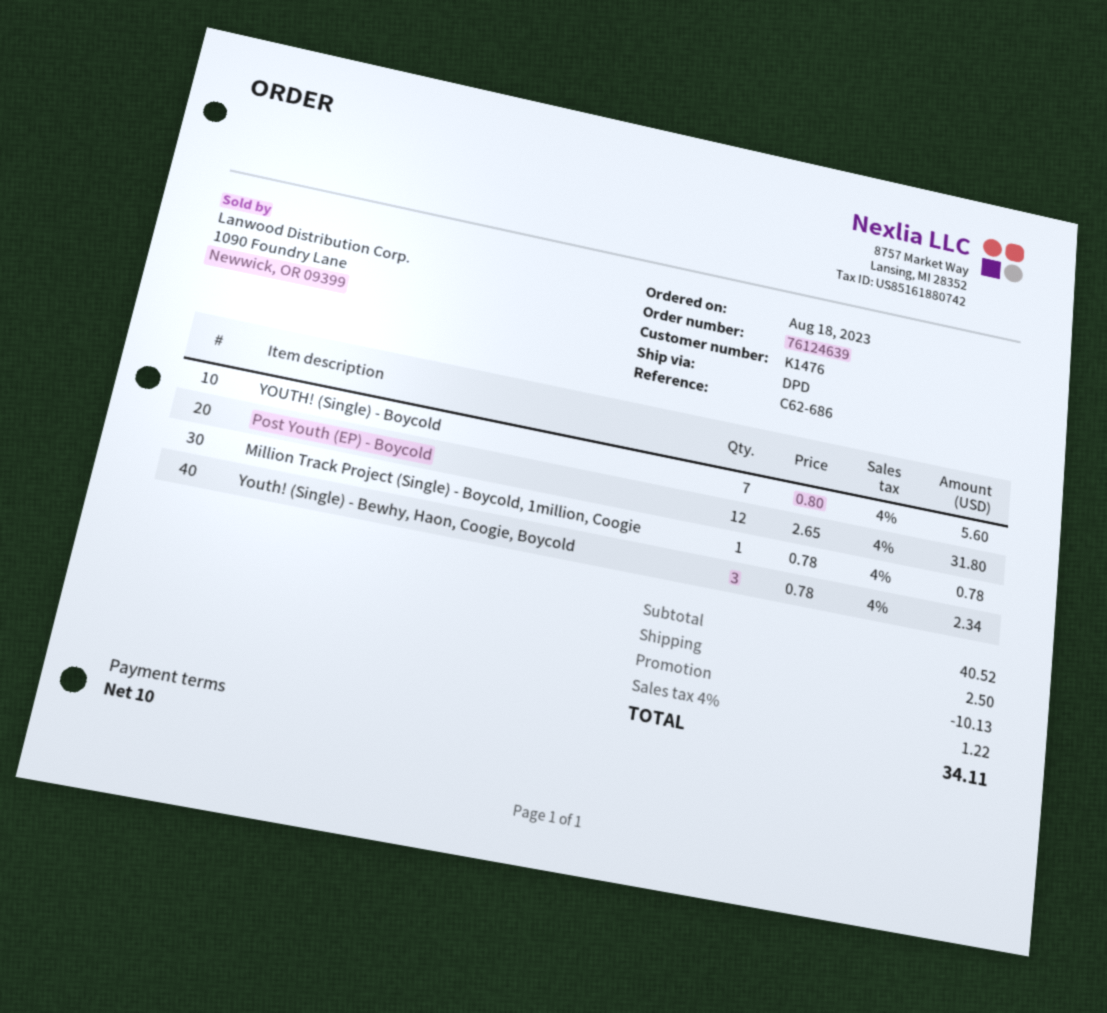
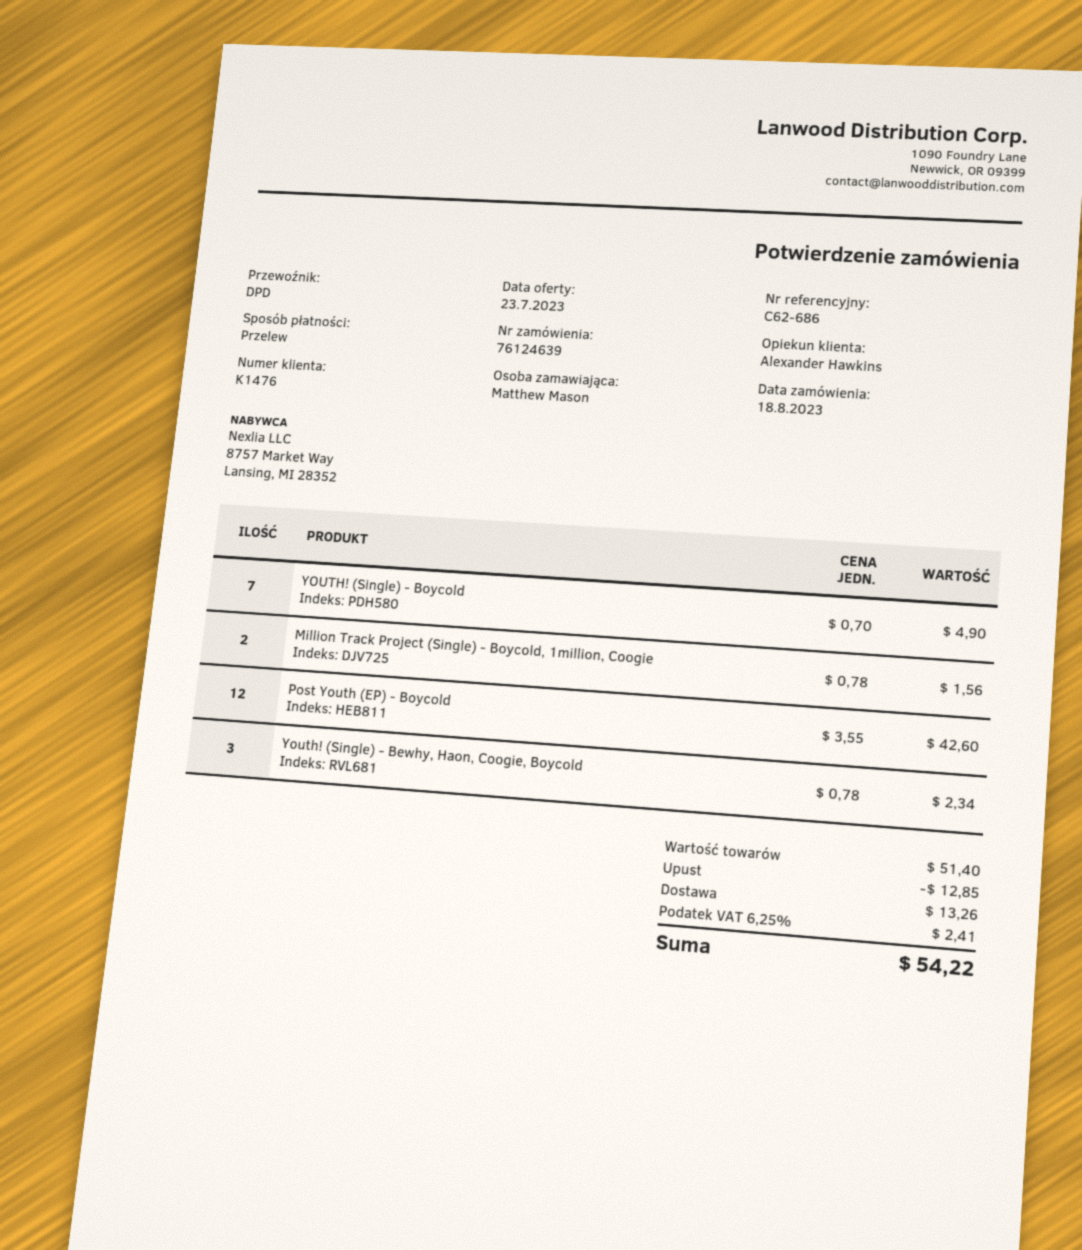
YOUTH! (Single) - Boycold: 7 x 0.80 = 5.60 -> 7 x 0.70 = 4.90
Post Youth (EP) - Boycold: 12 x 2.65 = 31.80 -> 12 x 3.55 = 42.60
Million Track Project (Single) - Boycold, 1million, Coogie: 1 x 0.78 = 0.78 -> 2 x 0.78 = 1.56
subtotal: 40.52 -> 51.40
discount: 10.13 -> 12.85
shipping: 2.50 -> 13.26
tax: 4% = 1.22 -> 6.25% = 2.41
total: 34.11 -> 54.22

